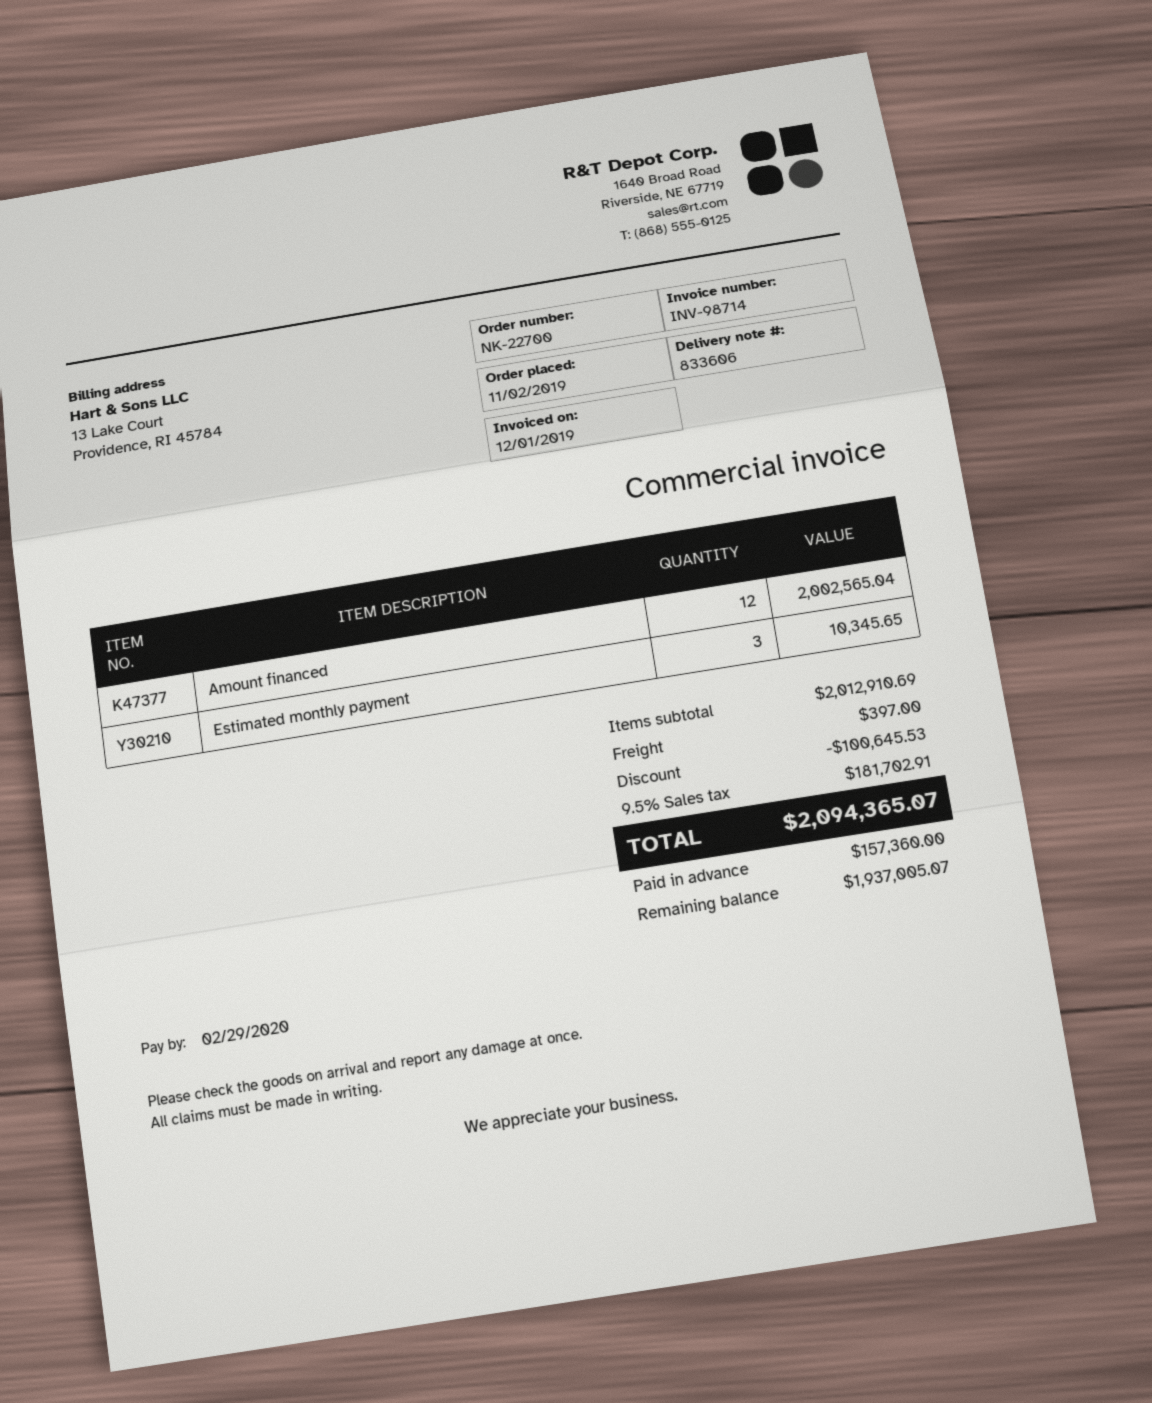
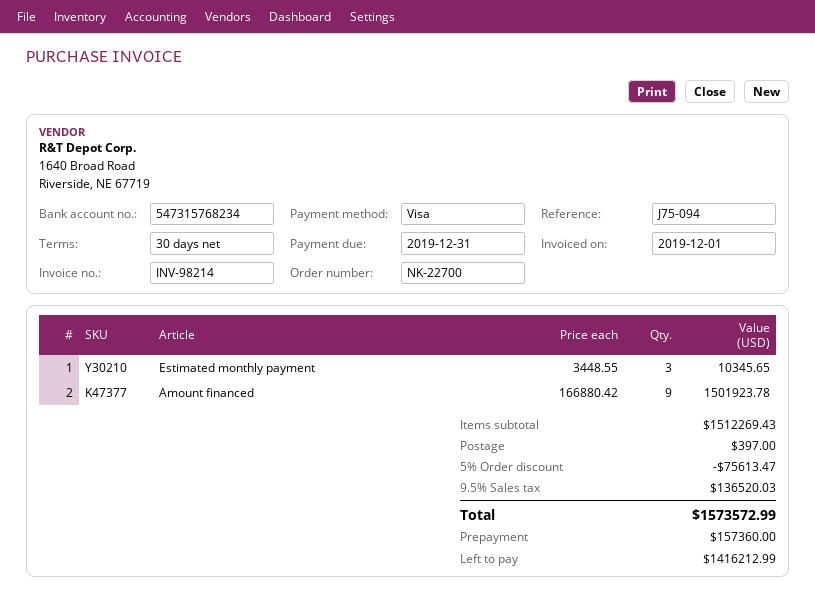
invoice number: INV-98714 -> INV-98214
due date: 2020-02-29 -> 2019-12-31
Amount financed: 12 for 2002565.04 -> 9 for 1501923.78
subtotal: 2012910.69 -> 1512269.43
discount: 100645.53 -> 75613.47
tax: 9.5% = 181702.91 -> 9.5% = 136520.03
total: 2094365.07 -> 1573572.99
balance: 1937005.07 -> 1416212.99

